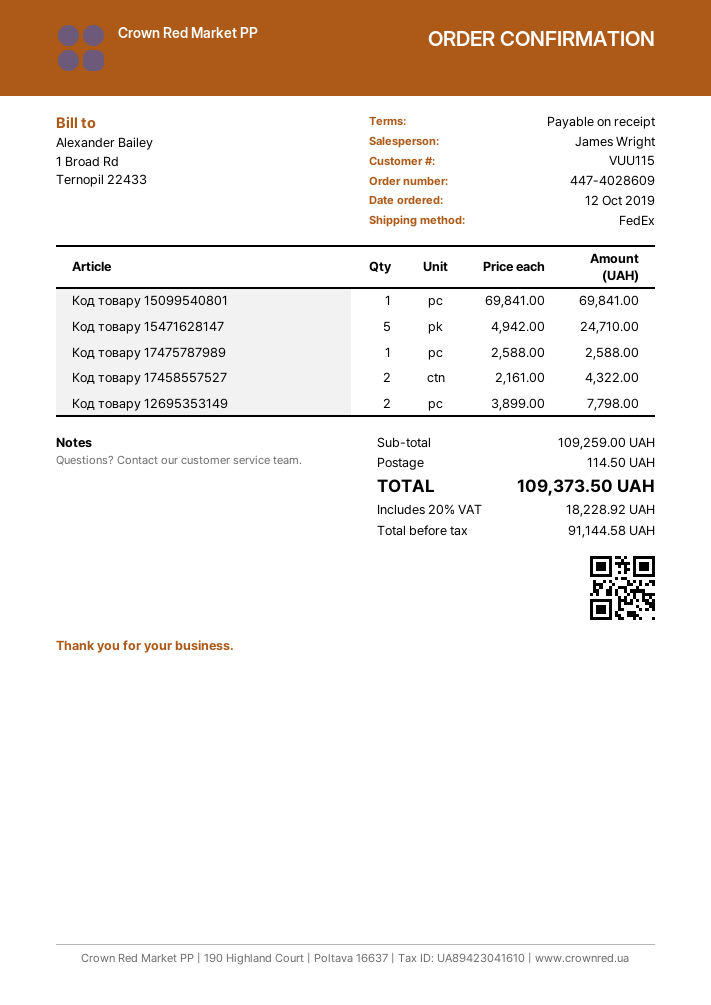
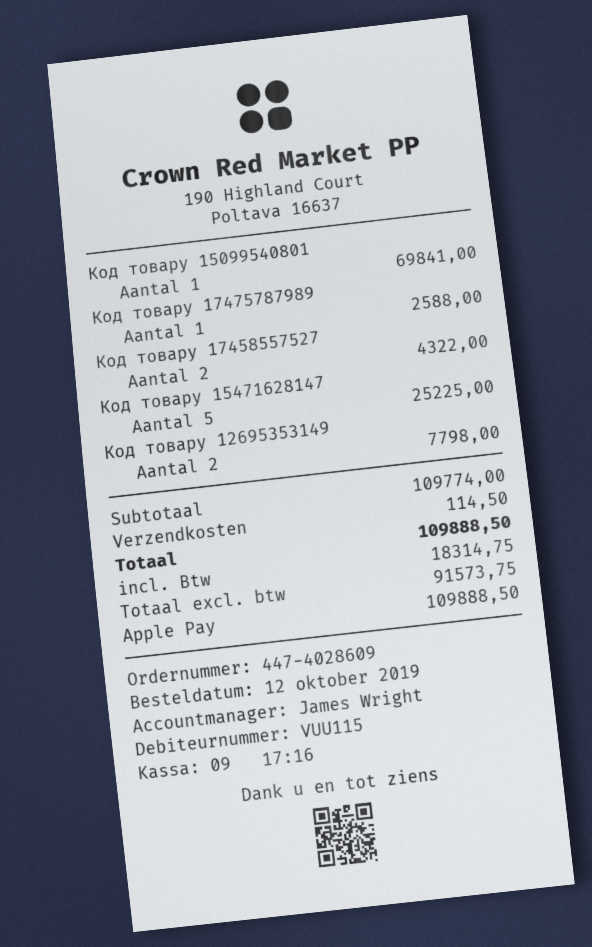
Код товару 15471628147: 5 for 24710.00 -> 5 for 25225.00
subtotal: 109259.00 -> 109774.00
net: 91144.58 -> 91573.75
tax: 18228.92 -> 18314.75
total: 109373.50 -> 109888.50

